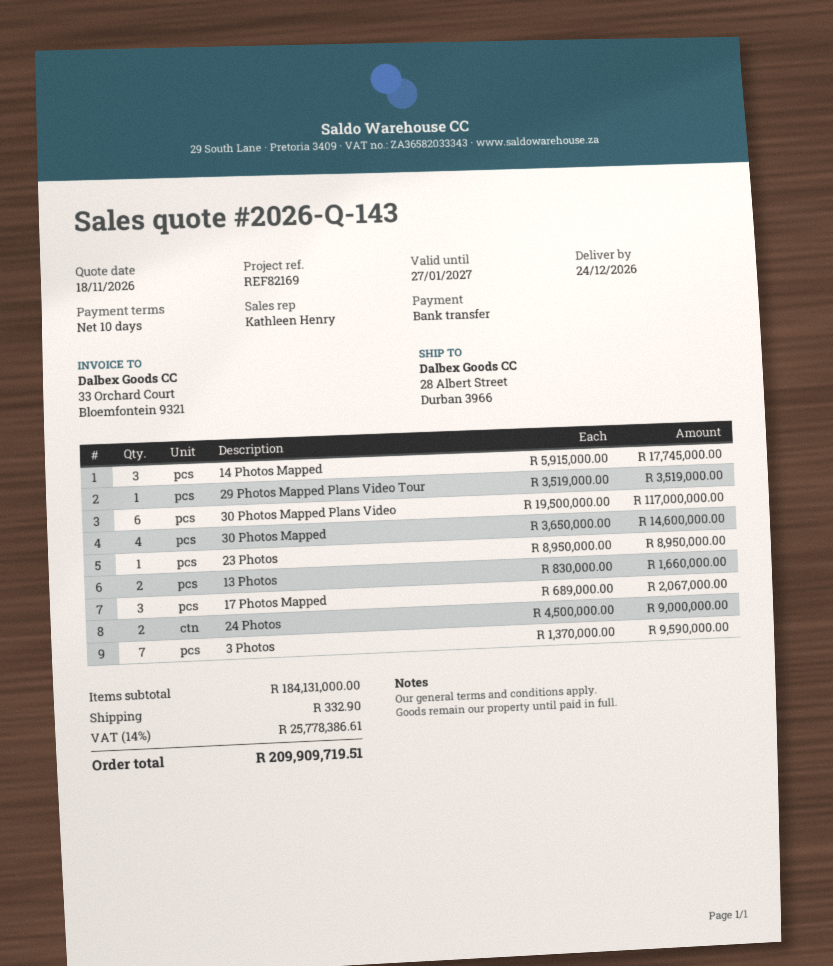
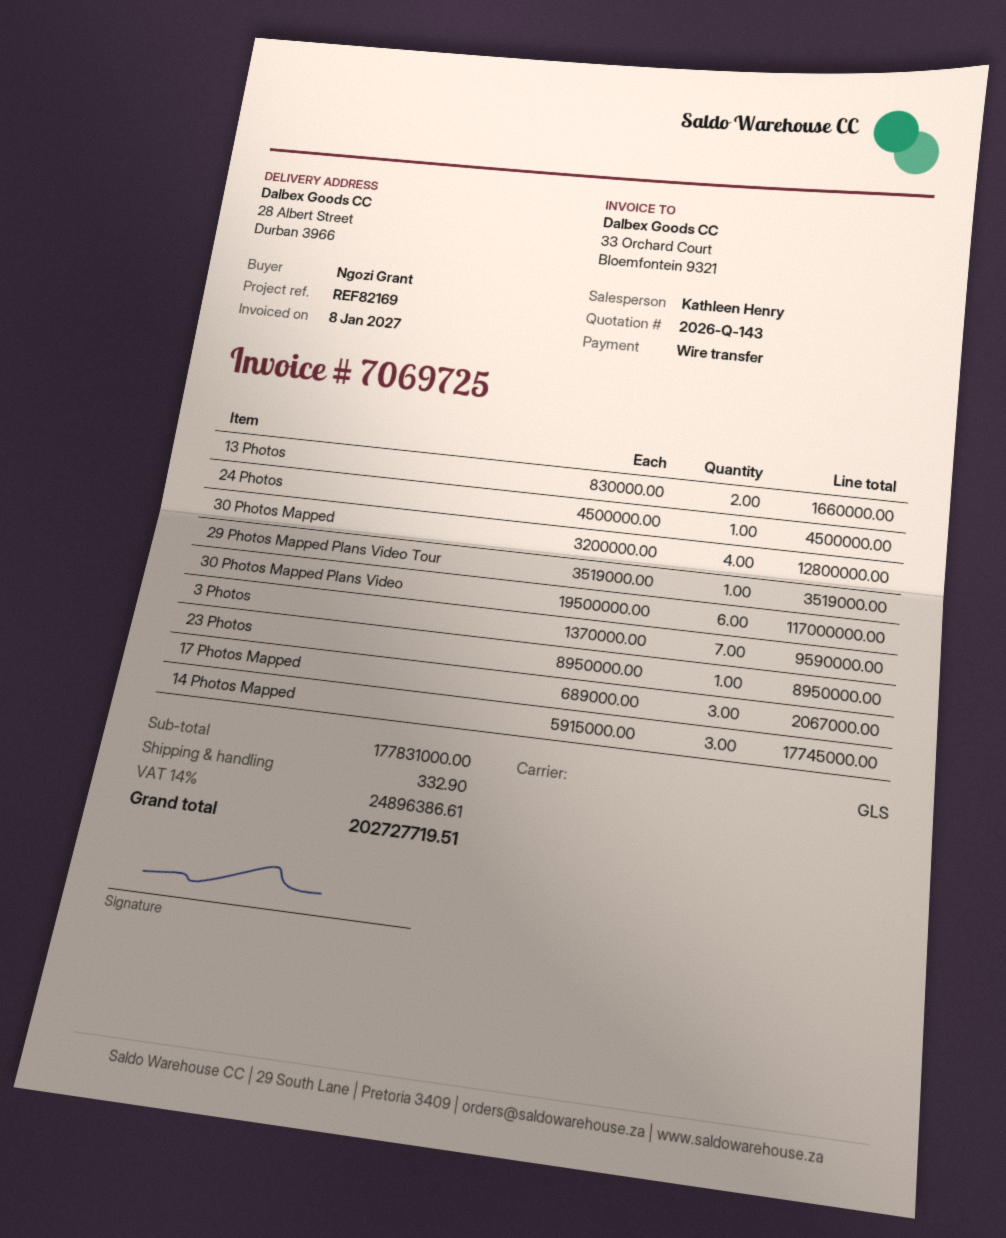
30 Photos Mapped: 4 x 3650000.00 = 14600000.00 -> 4 x 3200000.00 = 12800000.00
24 Photos: 2 x 4500000.00 = 9000000.00 -> 1 x 4500000.00 = 4500000.00
subtotal: 184131000.00 -> 177831000.00
tax: 14% = 25778386.61 -> 14% = 24896386.61
total: 209909719.51 -> 202727719.51

